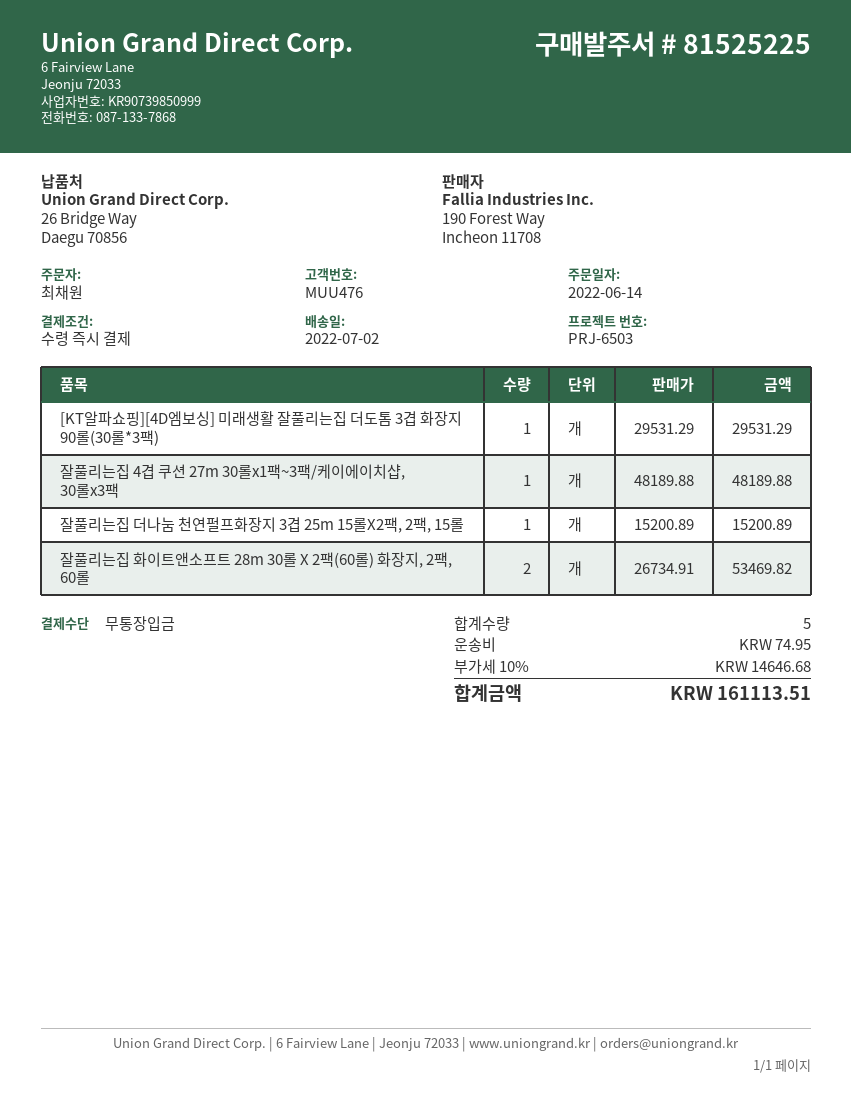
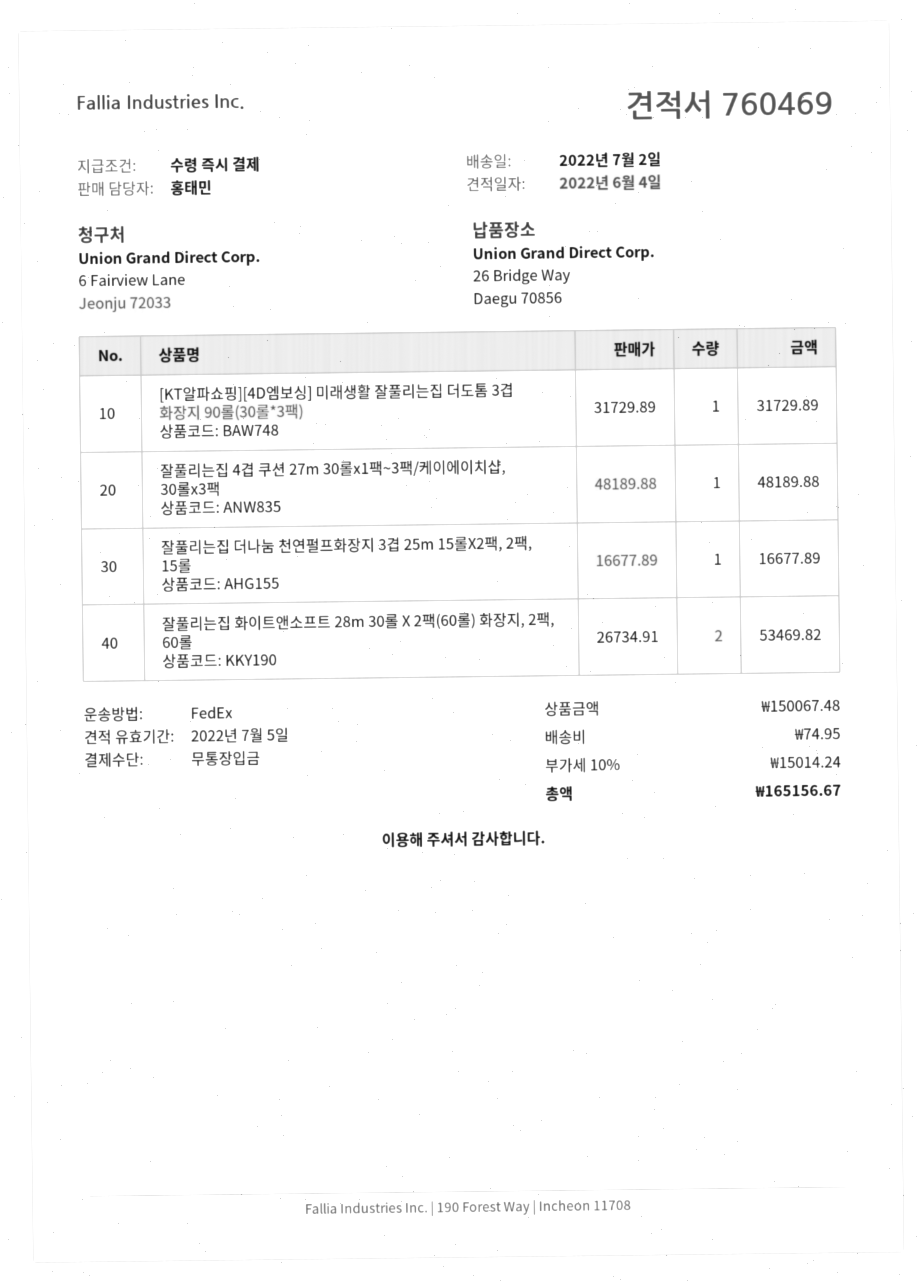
[KT알파쇼핑][4D엠보싱] 미래생활 잘풀리는집 더도톰 3겹 화장지 90롤(30롤*3팩): 1 x 29531.29 = 29531.29 -> 1 x 31729.89 = 31729.89
잘풀리는집 더나눔 천연펄프화장지 3겹 25m 15롤X2팩, 2팩, 15롤: 1 x 15200.89 = 15200.89 -> 1 x 16677.89 = 16677.89
tax: 10% = 14646.68 -> 10% = 15014.24
total: 161113.51 -> 165156.67

